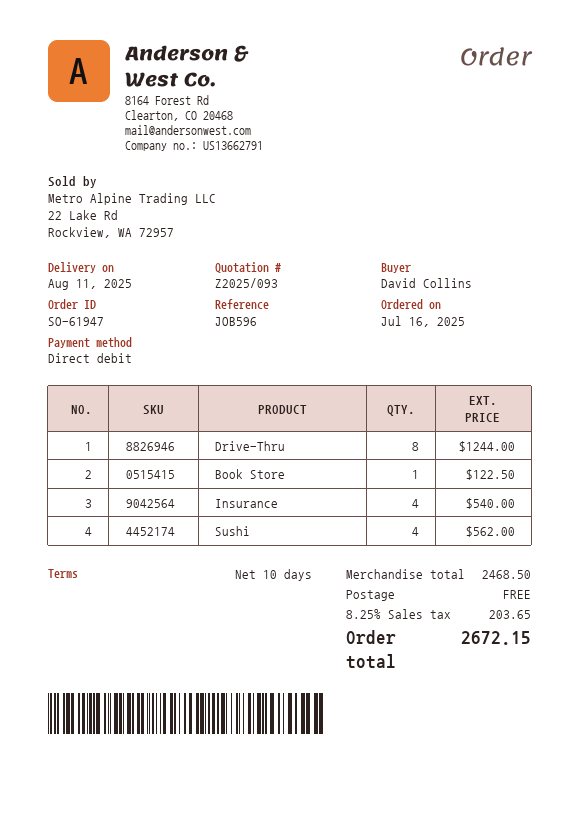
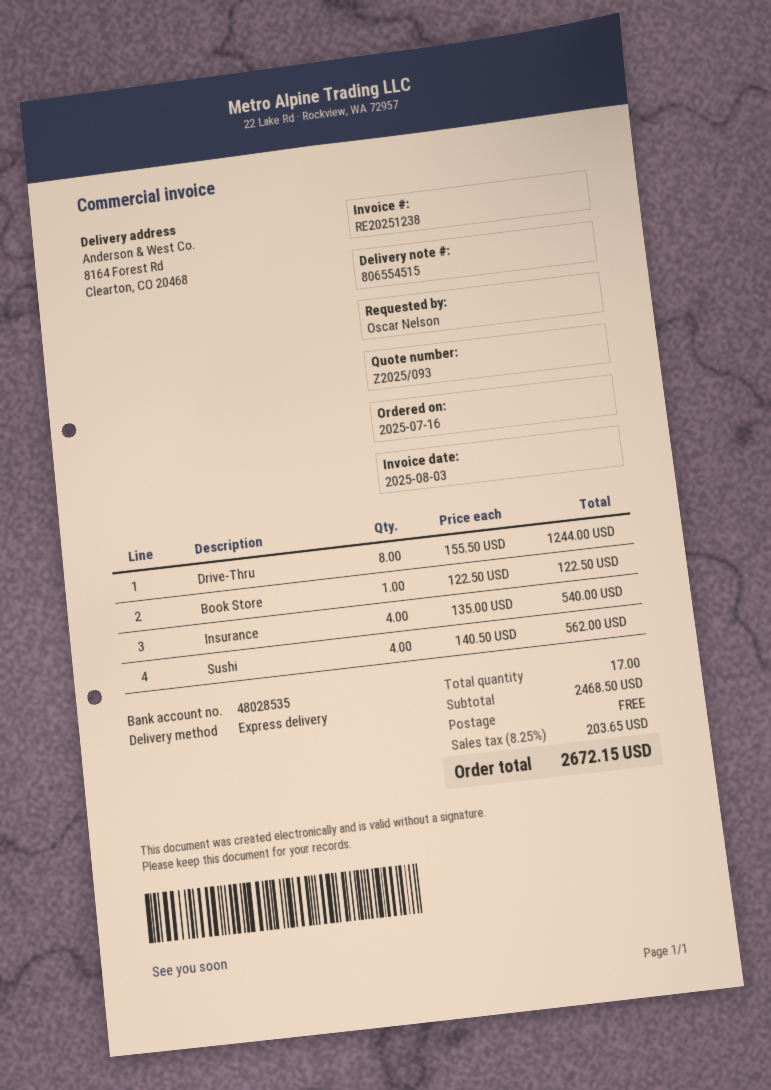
ordered by: David Collins -> Oscar Nelson

